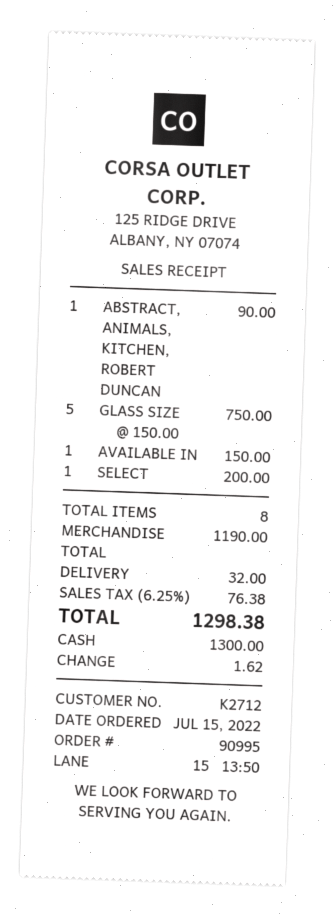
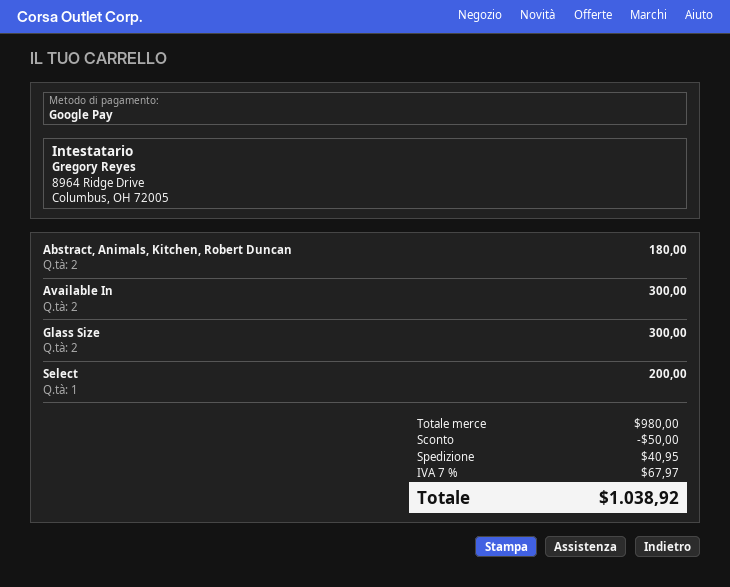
payment method: cash -> Google Pay
ABSTRACT, ANIMALS, KITCHEN, ROBERT DUNCAN: 1 for 90.00 -> 2 for 180.00
GLASS SIZE: 5 for 750.00 -> 2 for 300.00
AVAILABLE IN: 1 for 150.00 -> 2 for 300.00
subtotal: 1190.00 -> 980.00
discount: none -> 50.00
shipping: 32.00 -> 40.95
tax: 6.25% = 76.38 -> 7% = 67.97
total: 1298.38 -> 1038.92

